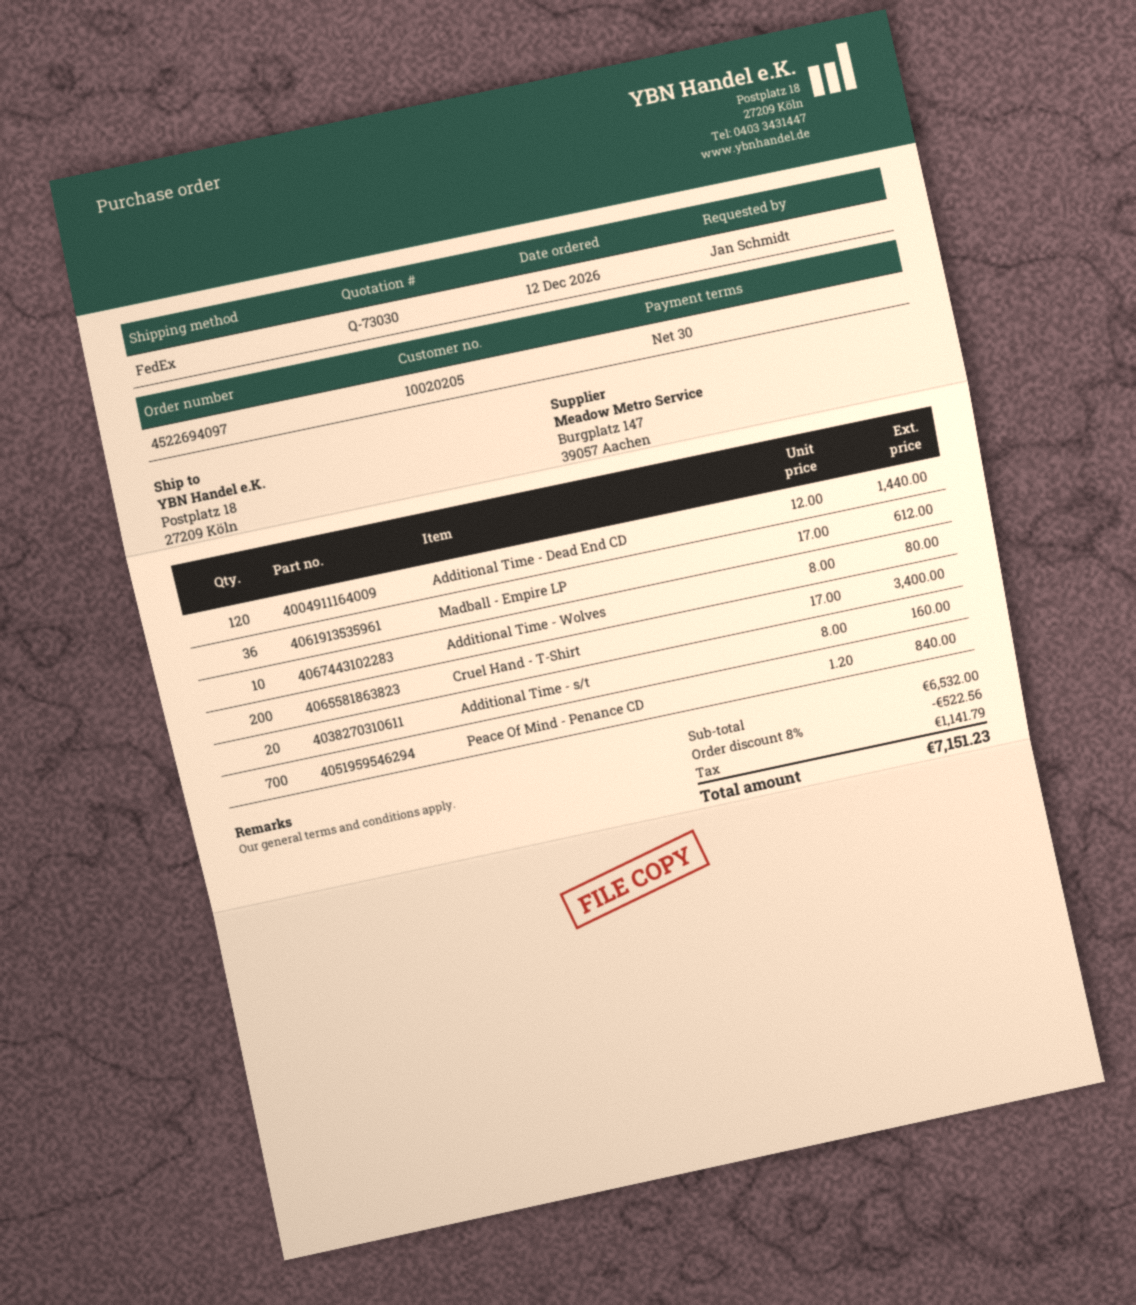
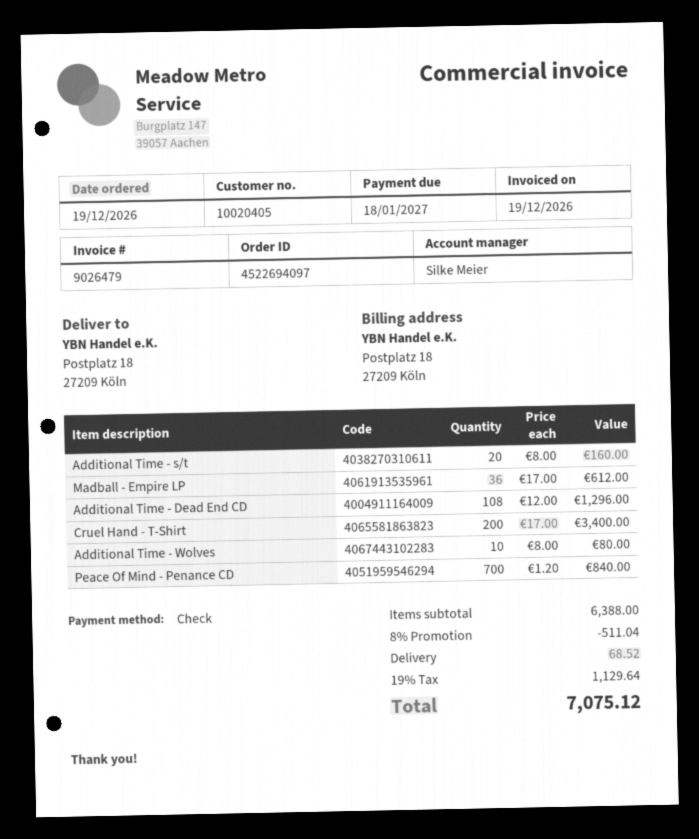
order date: 2026-12-12 -> 2026-12-19
customer number: 10020205 -> 10020405
Additional Time - Dead End CD: 120 x 12.00 = 1440.00 -> 108 x 12.00 = 1296.00
subtotal: 6532.00 -> 6388.00
discount: 8% = 522.56 -> 8% = 511.04
shipping: none -> 68.52
tax: 1141.79 -> 1129.64
total: 7151.23 -> 7075.12

